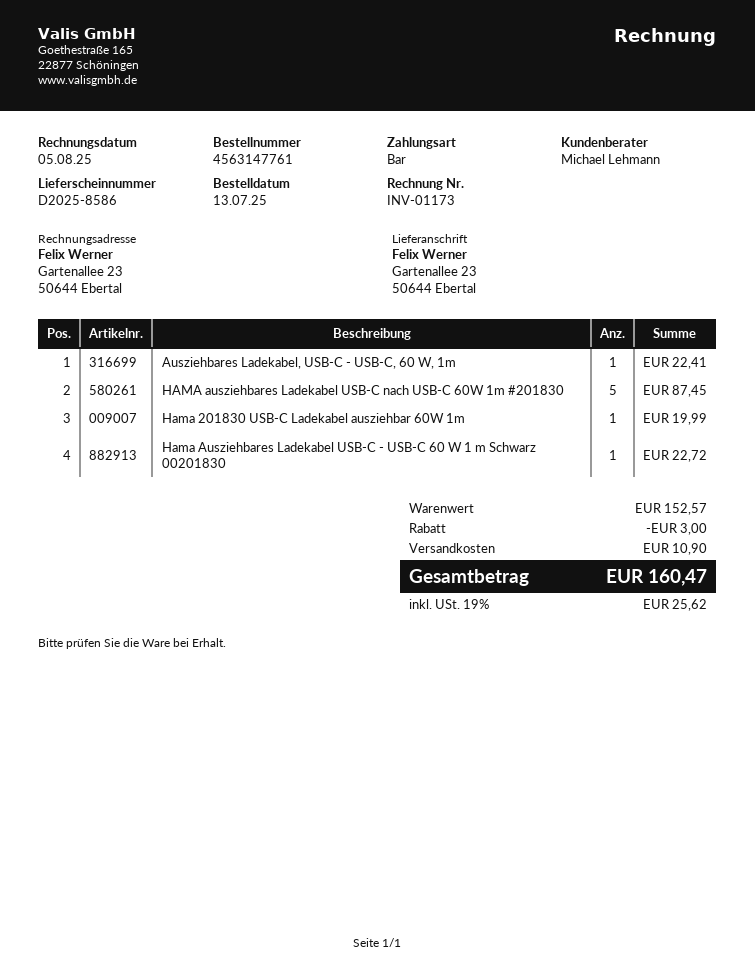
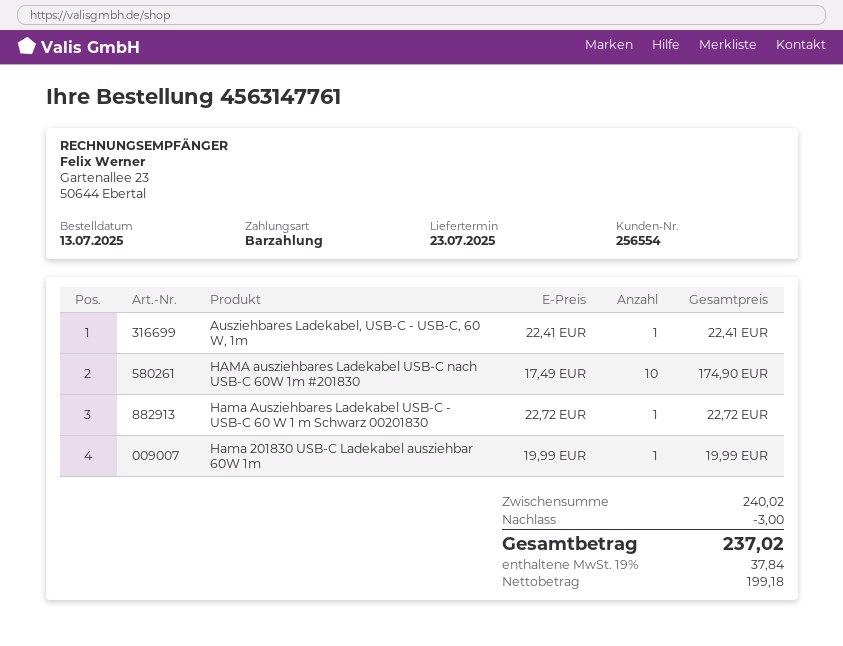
HAMA ausziehbares Ladekabel USB-C nach USB-C 60W 1m #201830: 5 for 87.45 -> 10 for 174.90
subtotal: 152.57 -> 240.02
shipping: 10.90 -> none
tax: 19% = 25.62 -> 19% = 37.84
total: 160.47 -> 237.02

